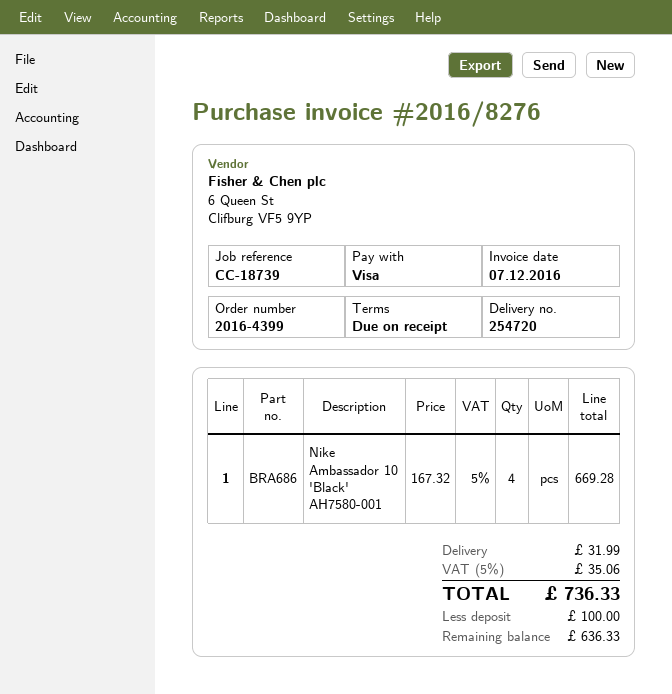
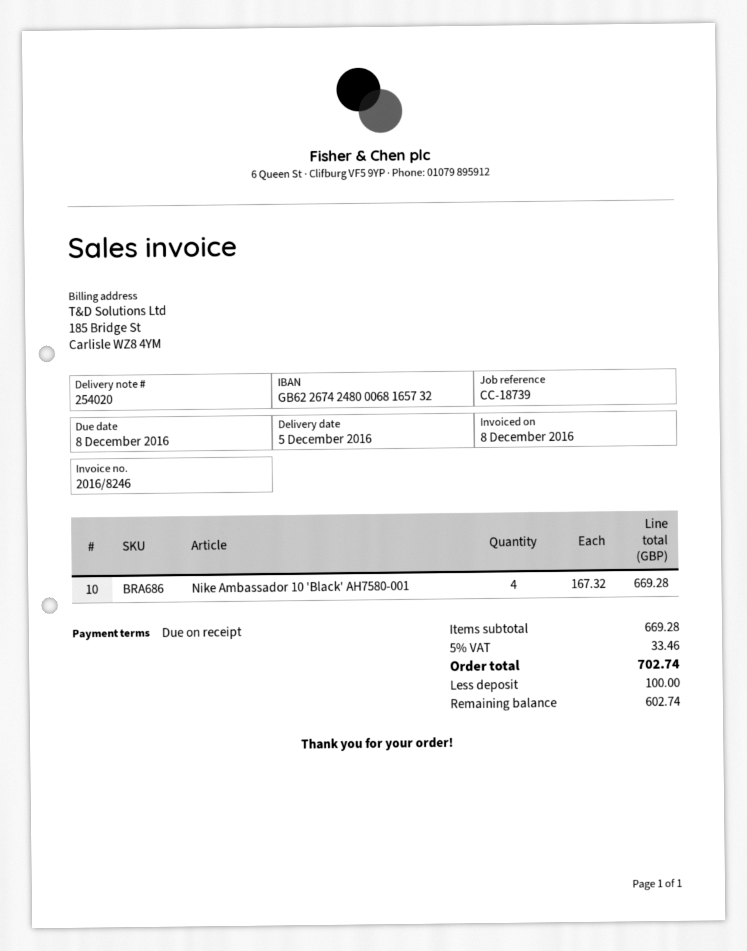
delivery note number: 254720 -> 254020
invoice number: 2016/8276 -> 2016/8246
invoice date: 2016-12-07 -> 2016-12-08
shipping: 31.99 -> none
tax: 5% = 35.06 -> 5% = 33.46
total: 736.33 -> 702.74
balance: 636.33 -> 602.74

